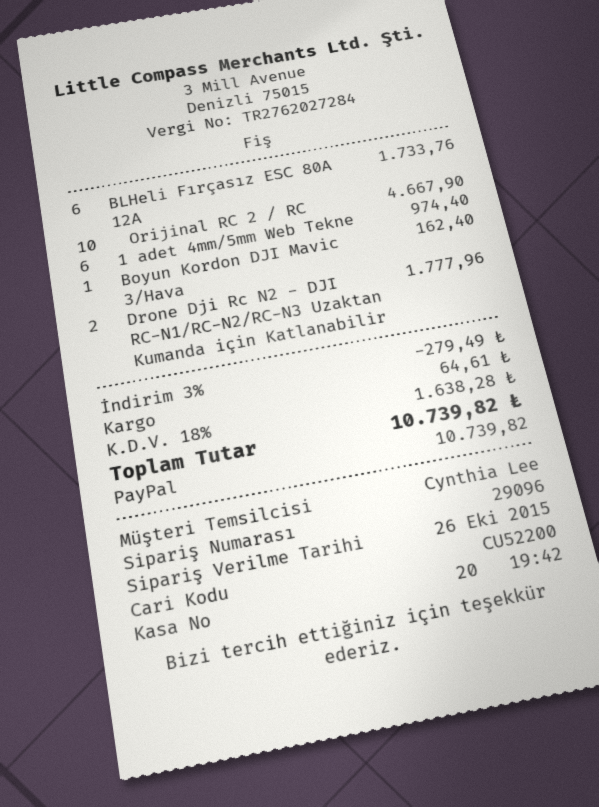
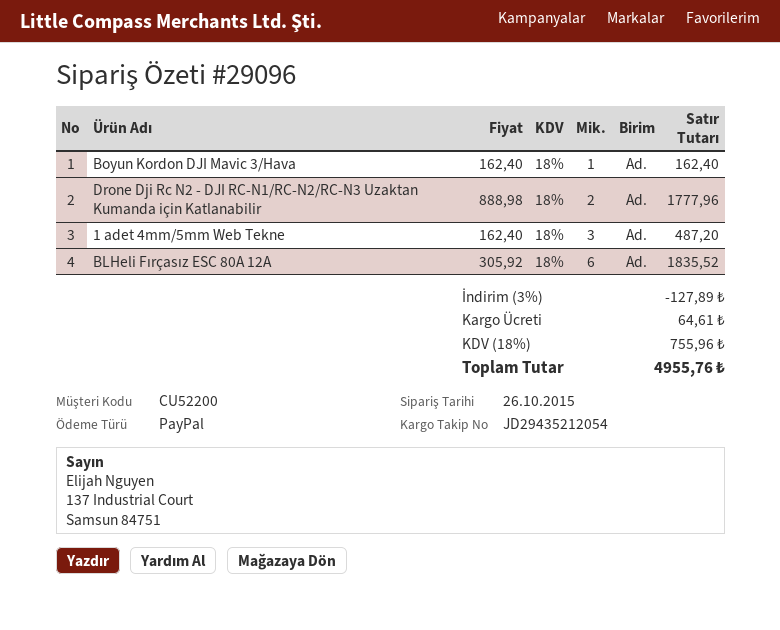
BLHeli Fırçasız ESC 80A 12A: 6 for 1733.76 -> 6 for 1835.52
Orijinal RC 2 / RC: 10 for 4667.90 -> none
1 adet 4mm/5mm Web Tekne: 6 for 974.40 -> 3 for 487.20
discount: 3% = 279.49 -> 3% = 127.89
tax: 18% = 1638.28 -> 18% = 755.96
total: 10739.82 -> 4955.76

